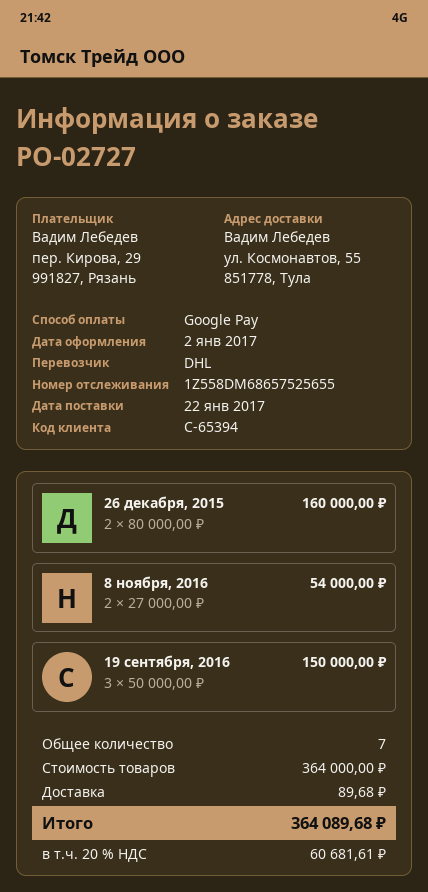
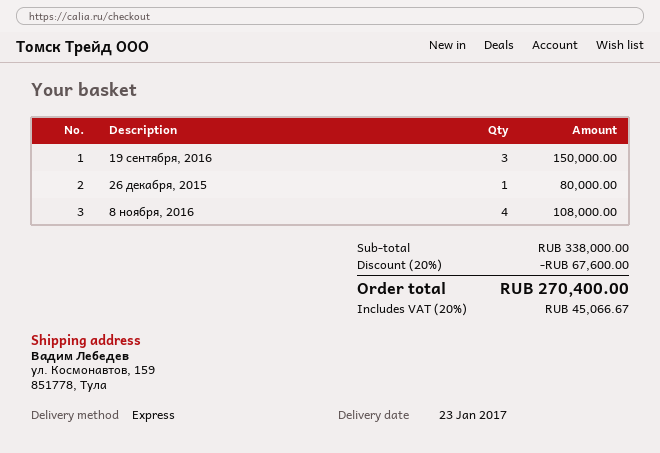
delivery date: 2017-01-22 -> 2017-01-23
shipping method: DHL -> express
ship to: ул. Космонавтов, 55, 851778, Тула -> ул. Космонавтов, 159, 851778, Тула
26 декабря, 2015: 2 for 160000.00 -> 1 for 80000.00
8 ноября, 2016: 2 for 54000.00 -> 4 for 108000.00
subtotal: 364000.00 -> 338000.00
discount: none -> 20% = 67600.00
shipping: 89.68 -> none
tax: 20% = 60681.61 -> 20% = 45066.67
total: 364089.68 -> 270400.00

